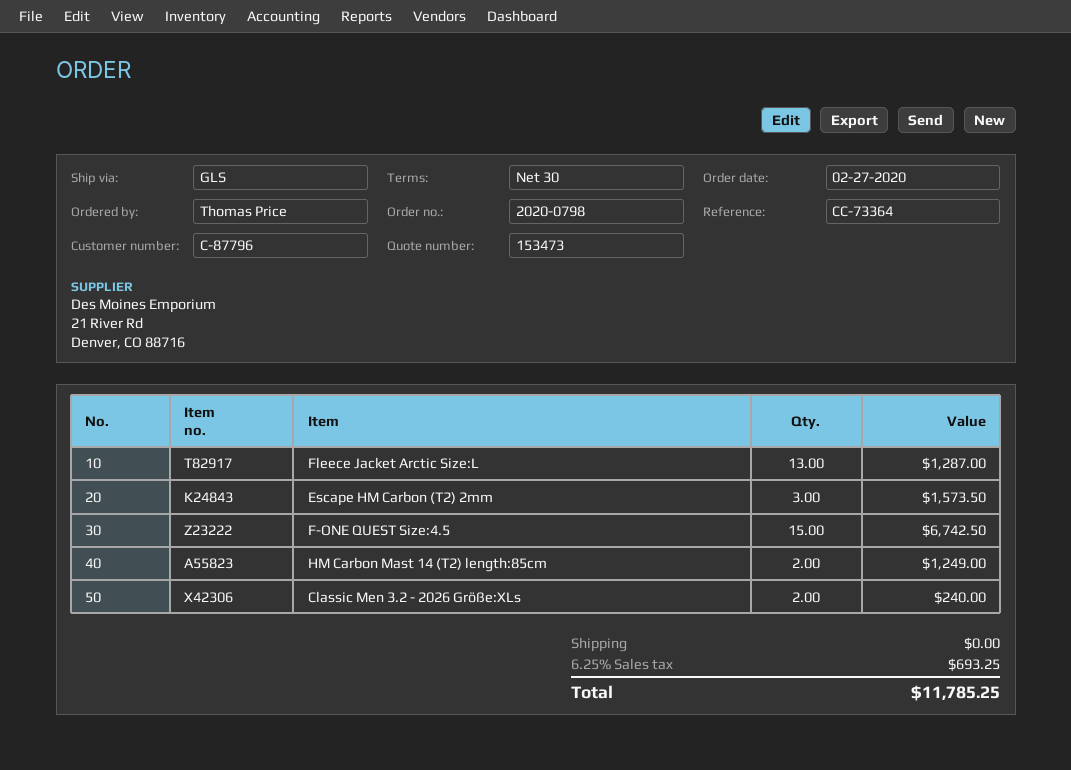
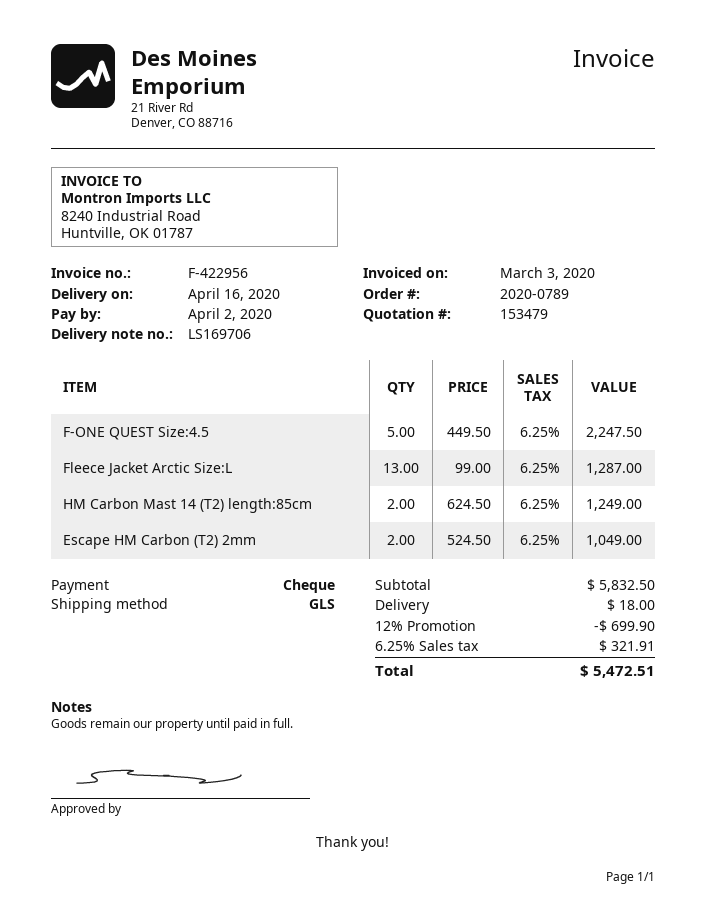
quote number: 153473 -> 153479
order number: 2020-0798 -> 2020-0789
Escape HM Carbon (T2) 2mm: 3 for 1573.50 -> 2 for 1049.00
F-ONE QUEST Size:4.5: 15 for 6742.50 -> 5 for 2247.50
Classic Men 3.2 - 2026 Größe:XLs: 2 for 240.00 -> none
discount: none -> 12% = 699.90
shipping: 0.00 -> 18.00
tax: 6.25% = 693.25 -> 6.25% = 321.91
total: 11785.25 -> 5472.51

